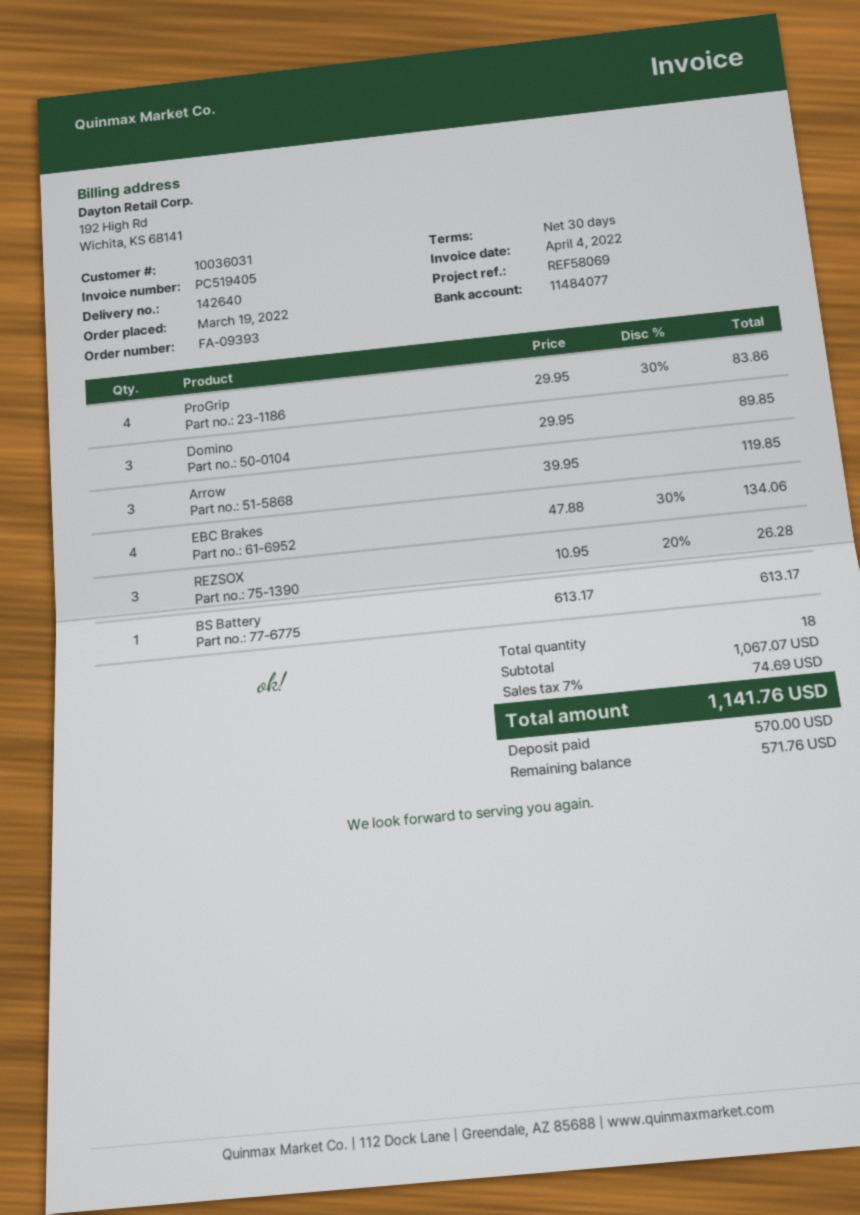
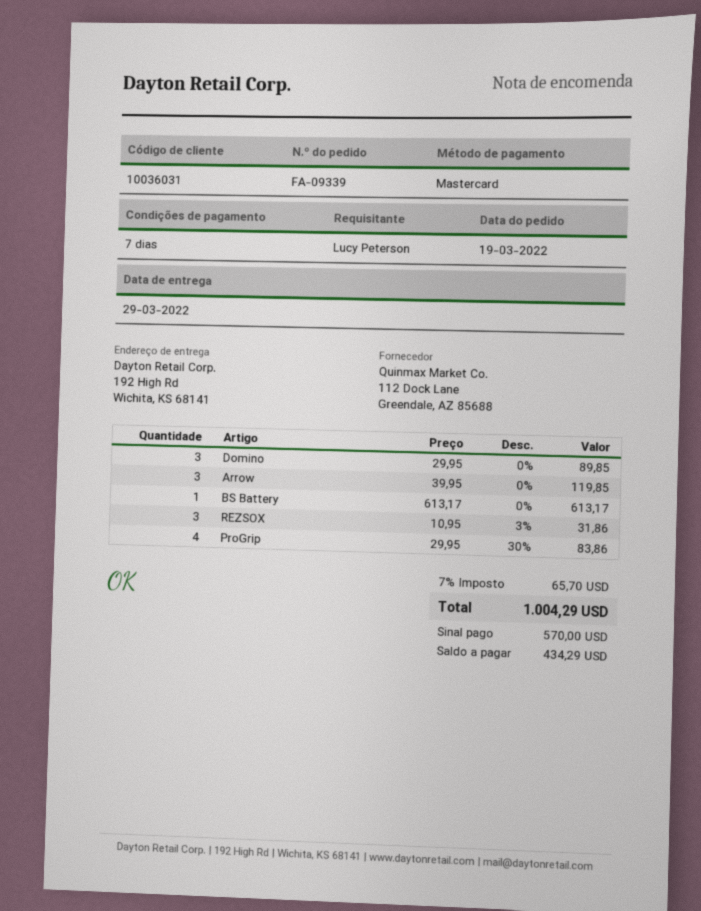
order number: FA-09393 -> FA-09339
payment terms: 30 days -> 7 days
EBC Brakes: 4 x 47.88 - 30% = 134.06 -> none
REZSOX: 3 x 10.95 - 20% = 26.28 -> 3 x 10.95 - 3% = 31.86
tax: 7% = 74.69 -> 7% = 65.70
total: 1141.76 -> 1004.29
balance: 571.76 -> 434.29

